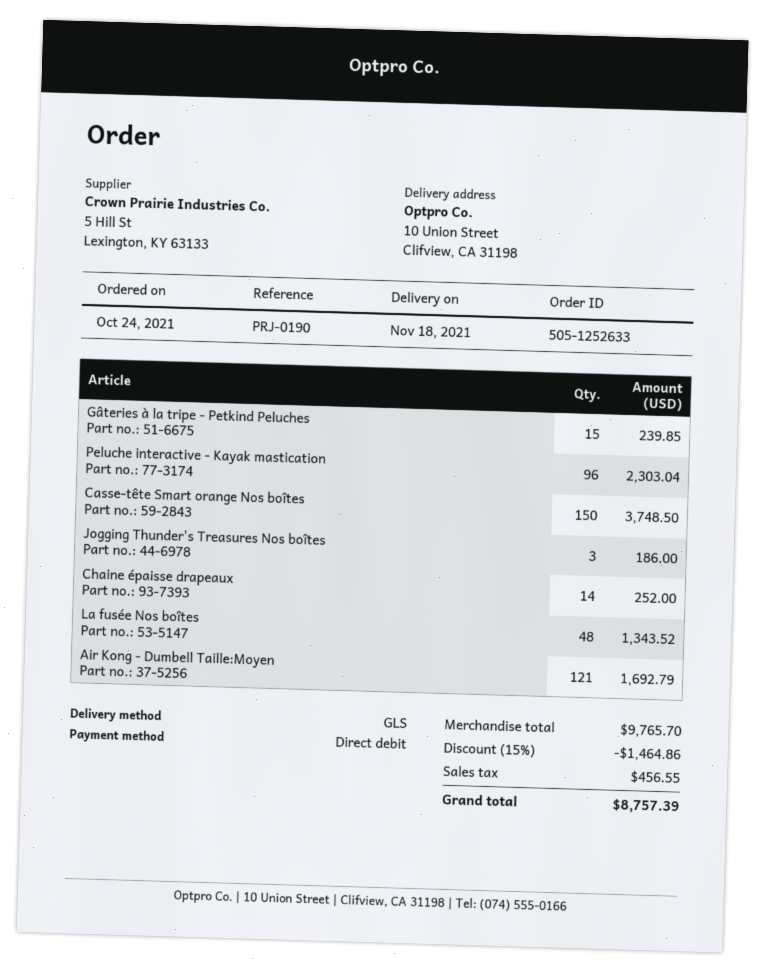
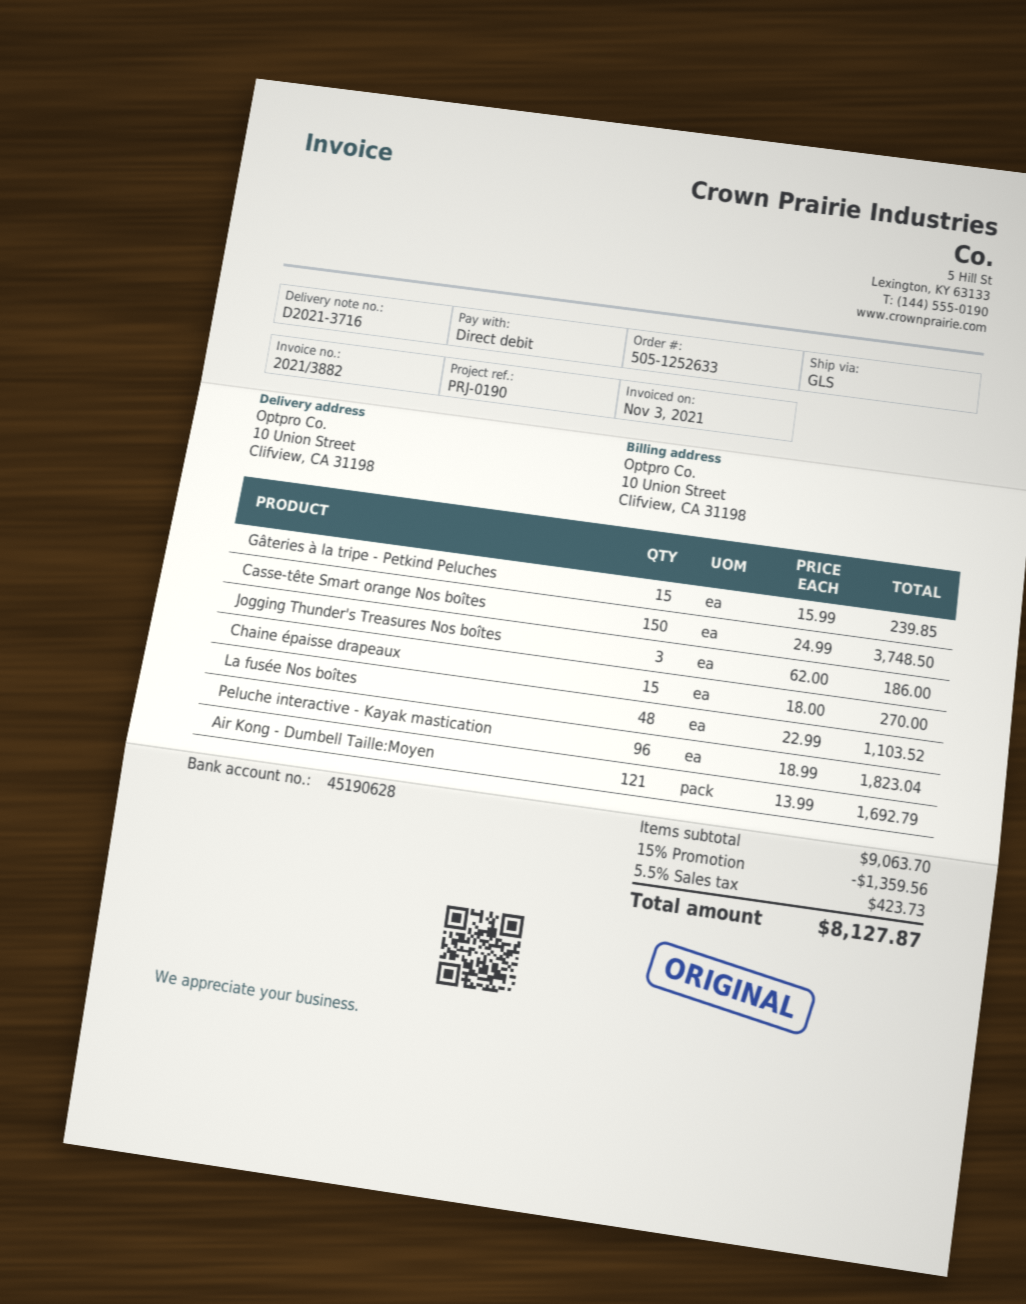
Peluche interactive - Kayak mastication: 96 for 2303.04 -> 96 for 1823.04
Chaine épaisse drapeaux: 14 for 252.00 -> 15 for 270.00
La fusée Nos boîtes: 48 for 1343.52 -> 48 for 1103.52
subtotal: 9765.70 -> 9063.70
discount: 15% = 1464.86 -> 15% = 1359.56
tax: 456.55 -> 423.73
total: 8757.39 -> 8127.87

